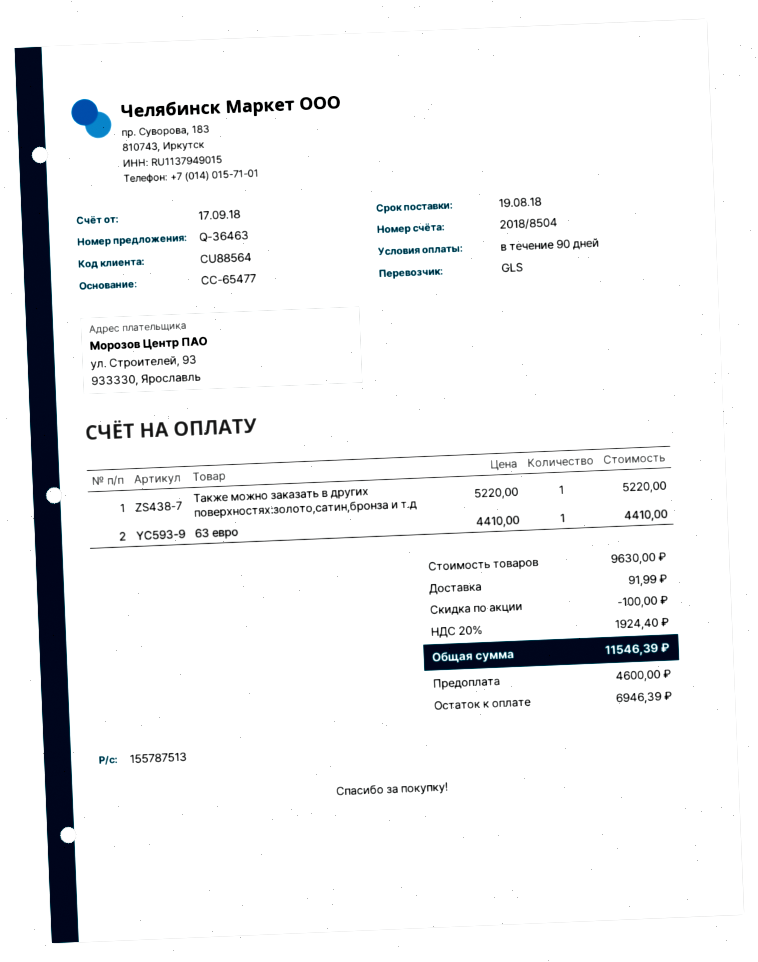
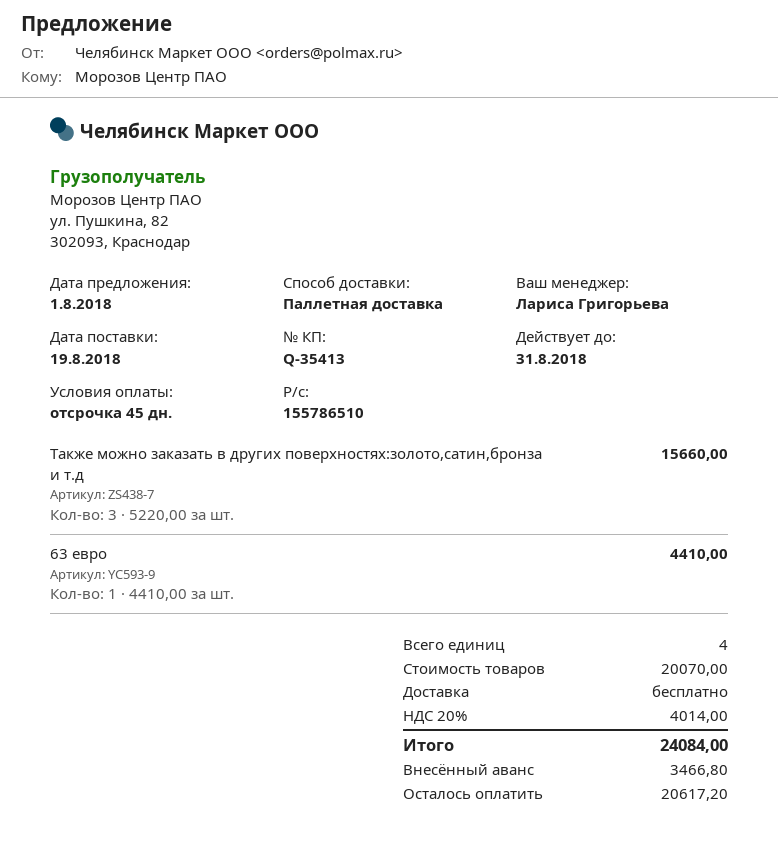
quote number: Q-36463 -> Q-35413
payment terms: 90 days -> 45 days
bank account: 155787513 -> 155786510
shipping method: GLS -> pallet freight
Также можно заказать в других поверхностях:золото,сатин,бронза и т.д: 1 x 5220.00 = 5220.00 -> 3 x 5220.00 = 15660.00
subtotal: 9630.00 -> 20070.00
discount: 100.00 -> none
shipping: 91.99 -> 0.00
tax: 20% = 1924.40 -> 20% = 4014.00
total: 11546.39 -> 24084.00
deposit: 4600.00 -> 3466.80
balance: 6946.39 -> 20617.20

